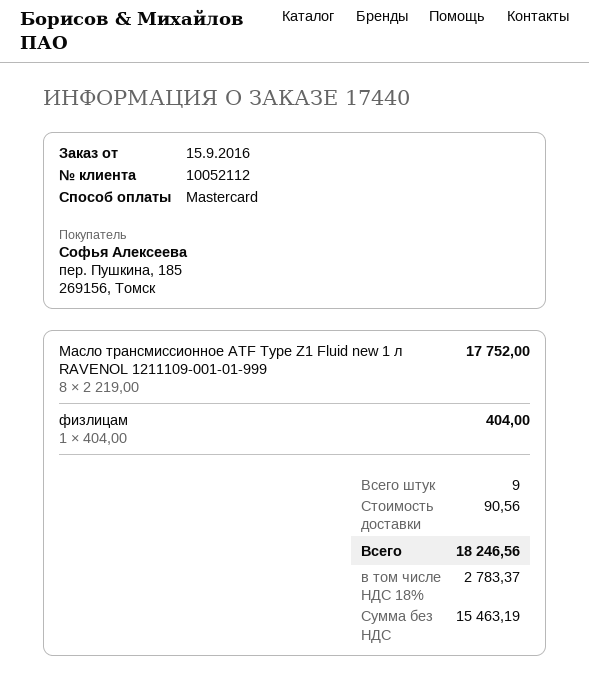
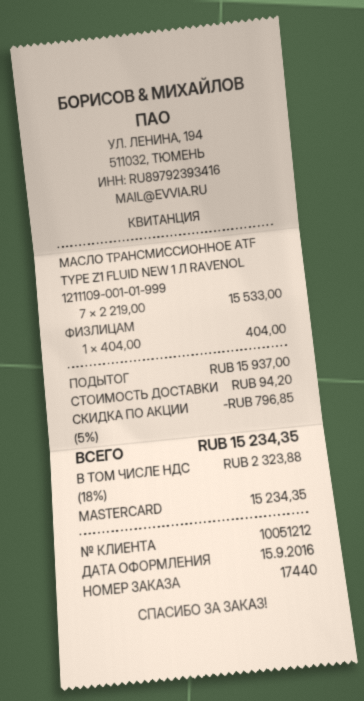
customer number: 10052112 -> 10051212
Масло трансмиссионное ATF Type Z1 Fluid new 1 л RAVENOL 1211109-001-01-999: 8 x 2219.00 = 17752.00 -> 7 x 2219.00 = 15533.00
discount: none -> 5% = 796.85
shipping: 90.56 -> 94.20
tax: 18% = 2783.37 -> 18% = 2323.88
total: 18246.56 -> 15234.35

